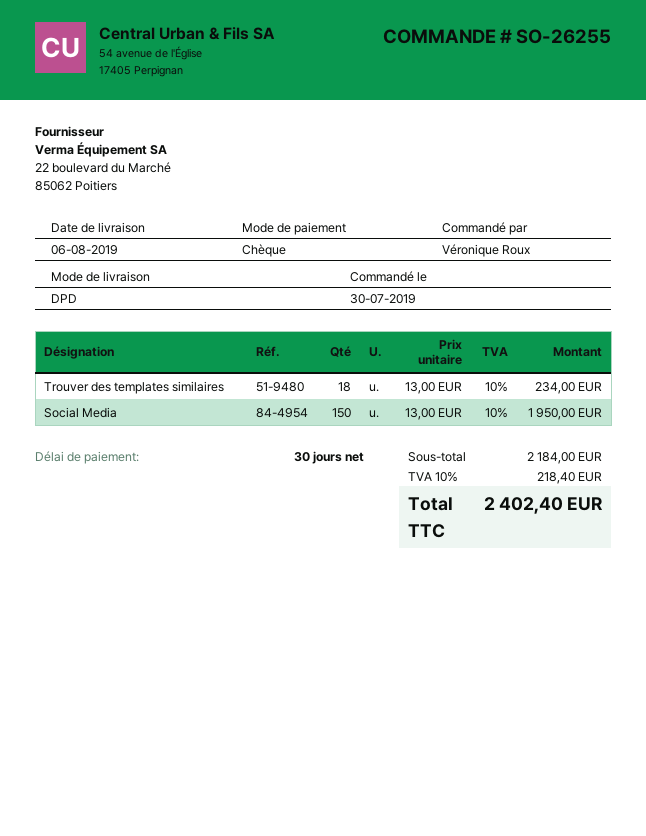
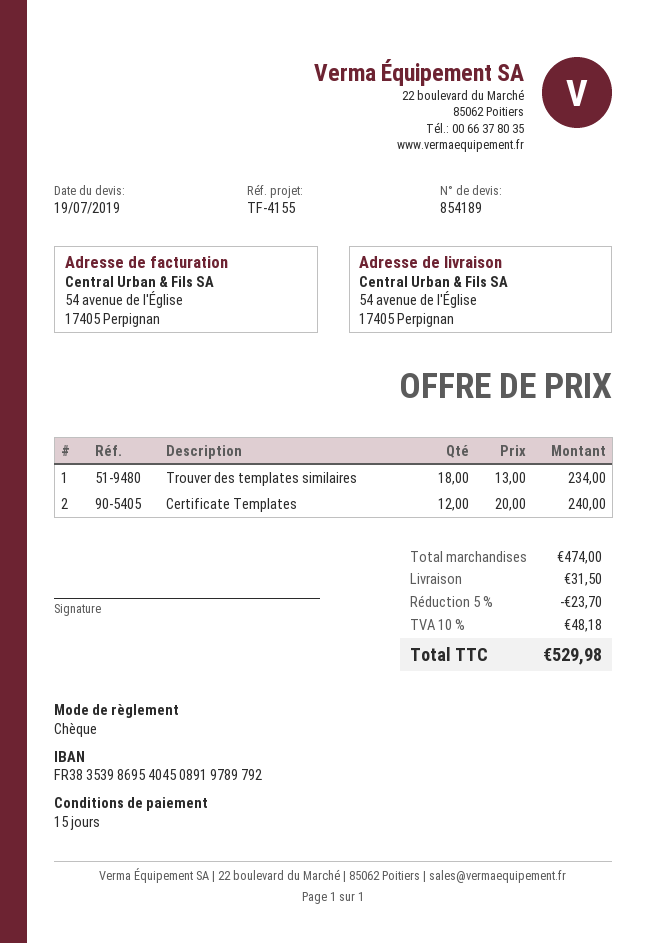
payment terms: 30 days -> 15 days
Social Media: 150 x 13.00 = 1950.00 -> none
Certificate Templates: none -> 12 x 20.00 = 240.00
subtotal: 2184.00 -> 474.00
discount: none -> 5% = 23.70
shipping: none -> 31.50
tax: 10% = 218.40 -> 10% = 48.18
total: 2402.40 -> 529.98

